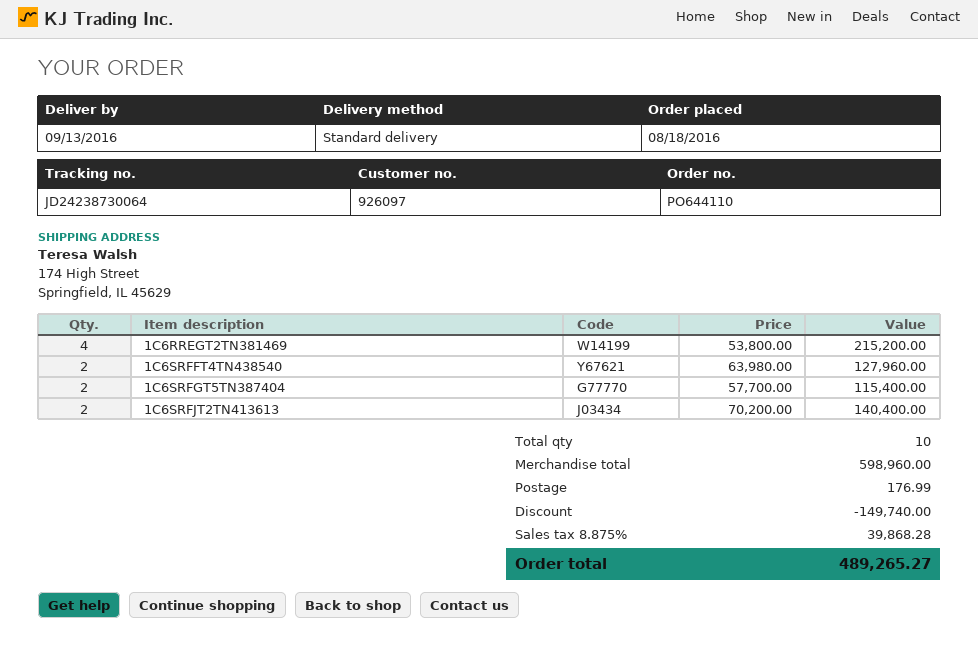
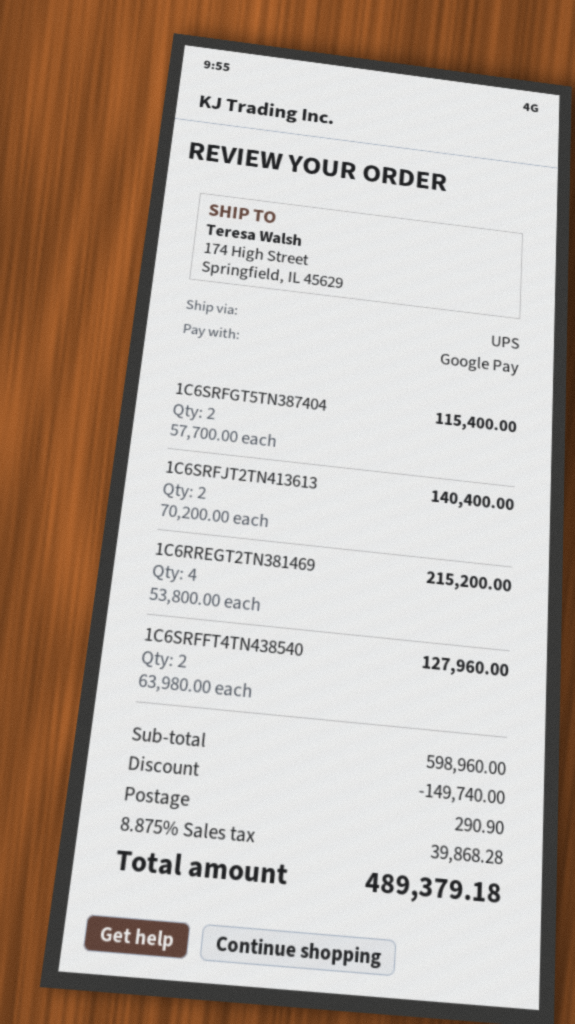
shipping method: standard -> UPS
shipping: 176.99 -> 290.90
total: 489265.27 -> 489379.18

